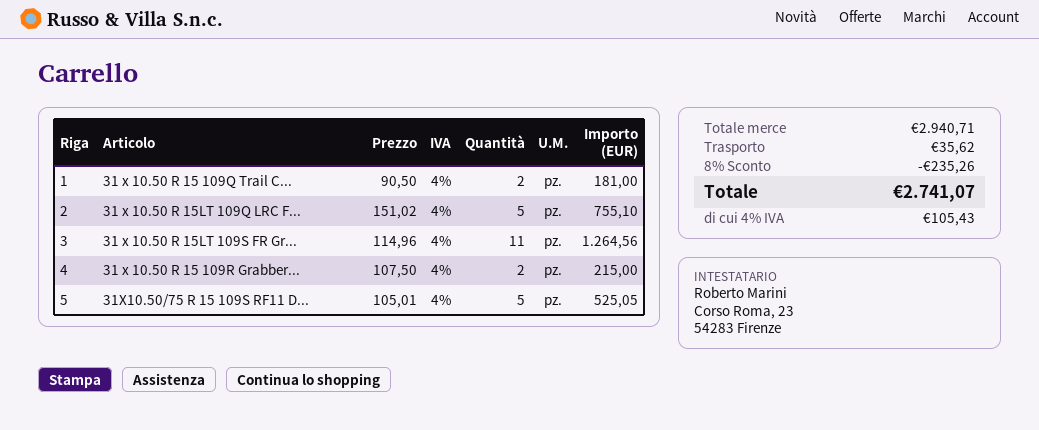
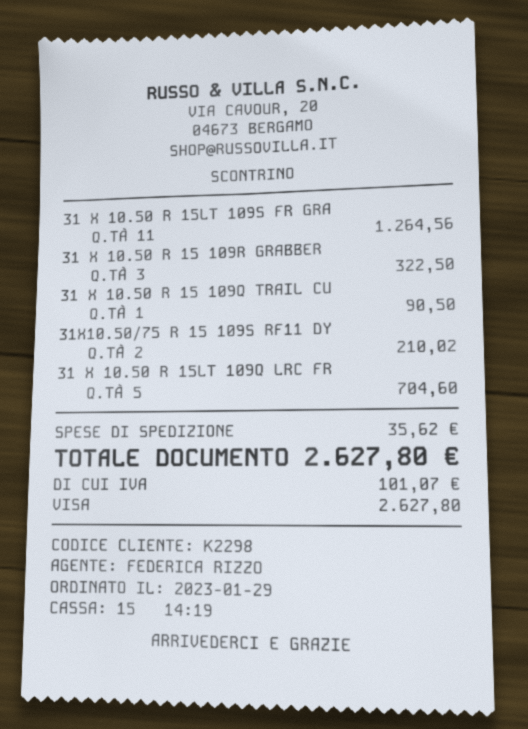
31 x 10.50 R 15 109Q Trail C...: 2 for 181.00 -> 1 for 90.50
31 x 10.50 R 15LT 109Q LRC F...: 5 for 755.10 -> 5 for 704.60
31 x 10.50 R 15 109R Grabber...: 2 for 215.00 -> 3 for 322.50
31X10.50/75 R 15 109S RF11 D...: 5 for 525.05 -> 2 for 210.02
discount: 8% = 235.26 -> none
tax: 105.43 -> 101.07
total: 2741.07 -> 2627.80

